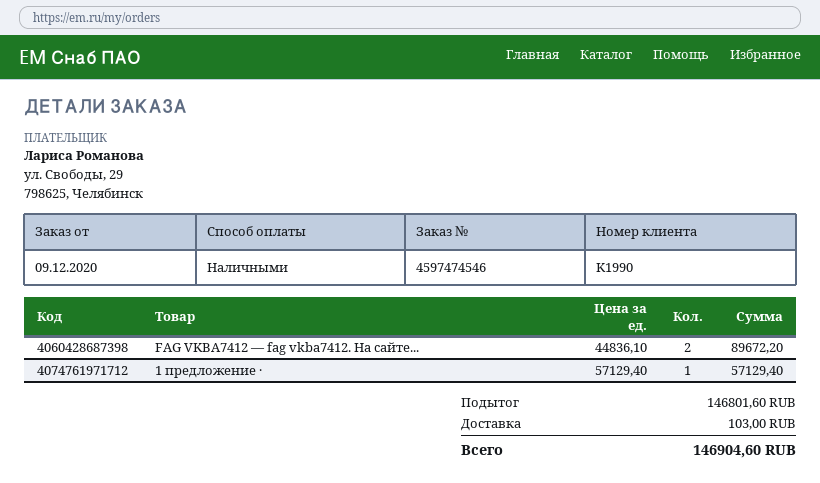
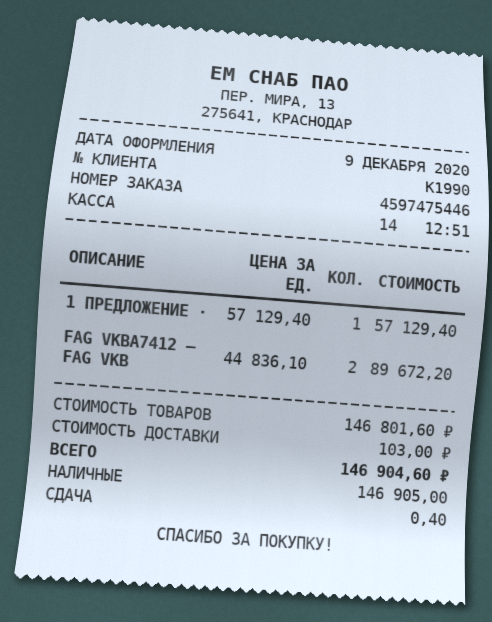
order number: 4597474546 -> 4597475446

